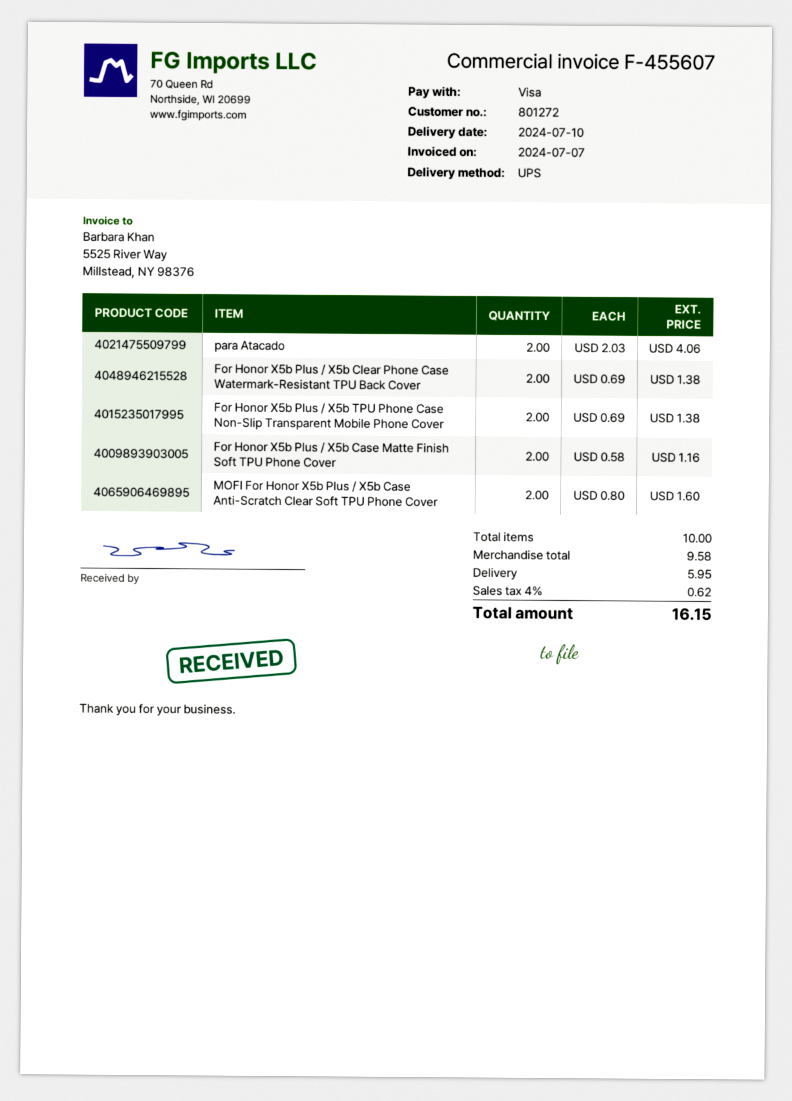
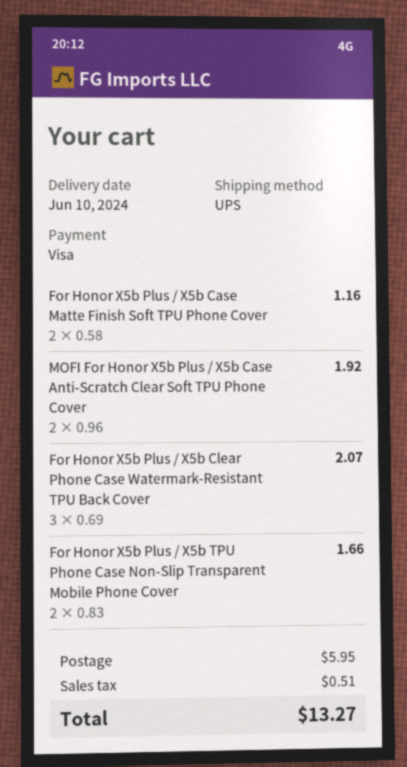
delivery date: 2024-07-10 -> 2024-06-10
para Atacado: 2 x 2.03 = 4.06 -> none
For Honor X5b Plus / X5b Clear Phone Case Watermark-Resistant TPU Back Cover: 2 x 0.69 = 1.38 -> 3 x 0.69 = 2.07
For Honor X5b Plus / X5b TPU Phone Case Non-Slip Transparent Mobile Phone Cover: 2 x 0.69 = 1.38 -> 2 x 0.83 = 1.66
MOFI For Honor X5b Plus / X5b Case Anti-Scratch Clear Soft TPU Phone Cover: 2 x 0.80 = 1.60 -> 2 x 0.96 = 1.92
tax: 0.62 -> 0.51
total: 16.15 -> 13.27

